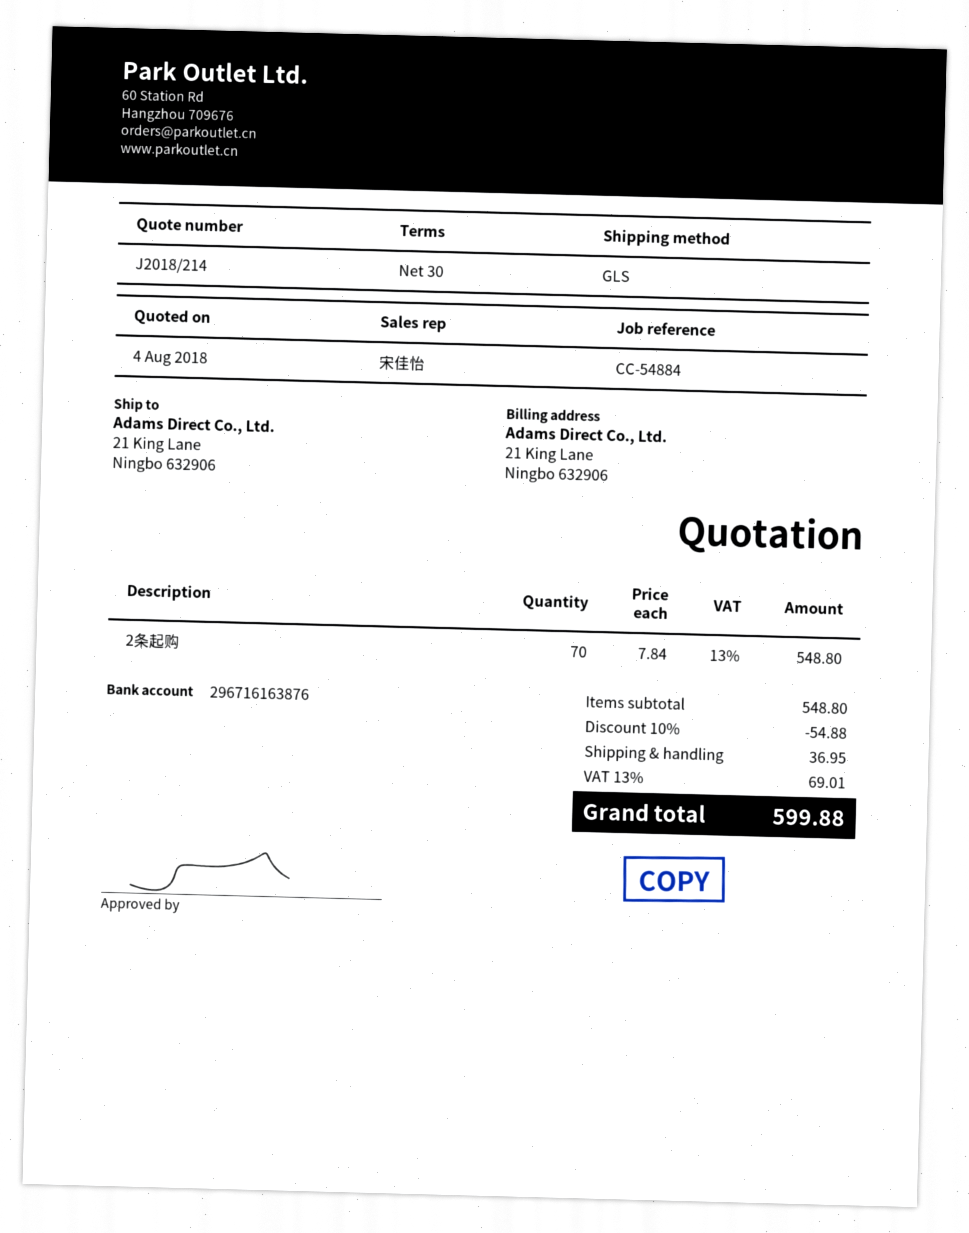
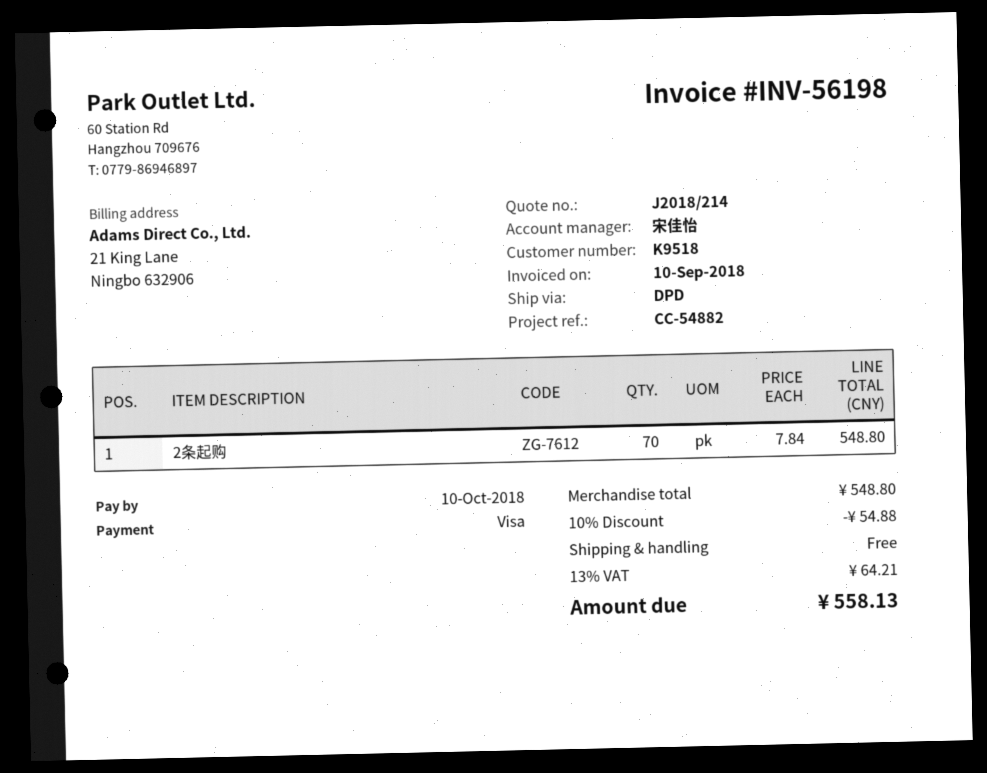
reference: CC-54884 -> CC-54882
shipping method: GLS -> DPD
shipping: 36.95 -> 0.00
tax: 13% = 69.01 -> 13% = 64.21
total: 599.88 -> 558.13

